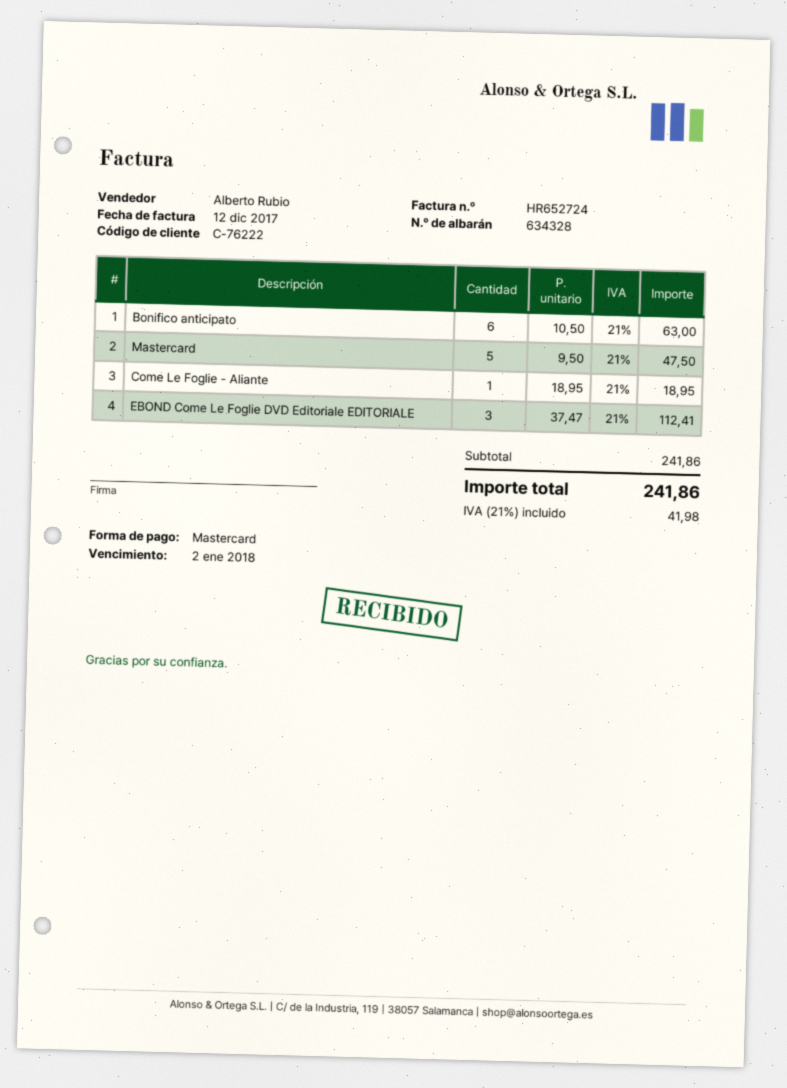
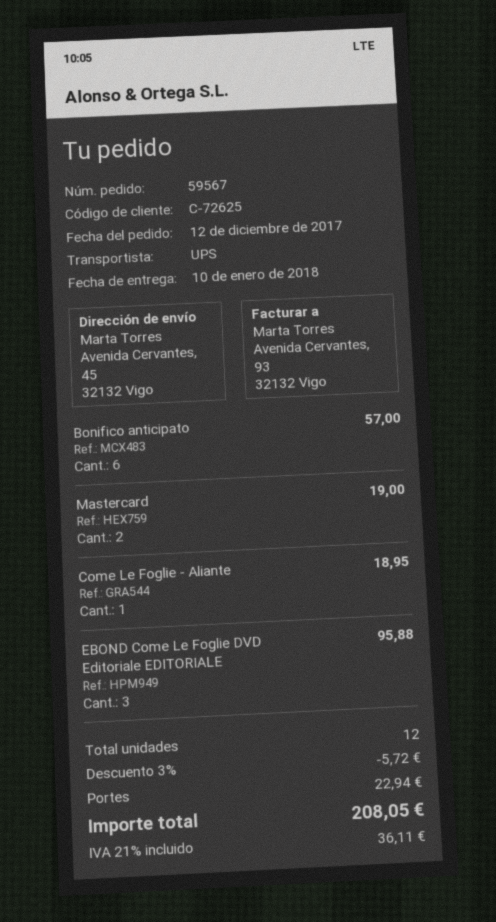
customer number: C-76222 -> C-72625
Bonifico anticipato: 6 for 63.00 -> 6 for 57.00
Mastercard: 5 for 47.50 -> 2 for 19.00
EBOND Come Le Foglie DVD Editoriale EDITORIALE: 3 for 112.41 -> 3 for 95.88
discount: none -> 3% = 5.72
shipping: none -> 22.94
tax: 21% = 41.98 -> 21% = 36.11
total: 241.86 -> 208.05

